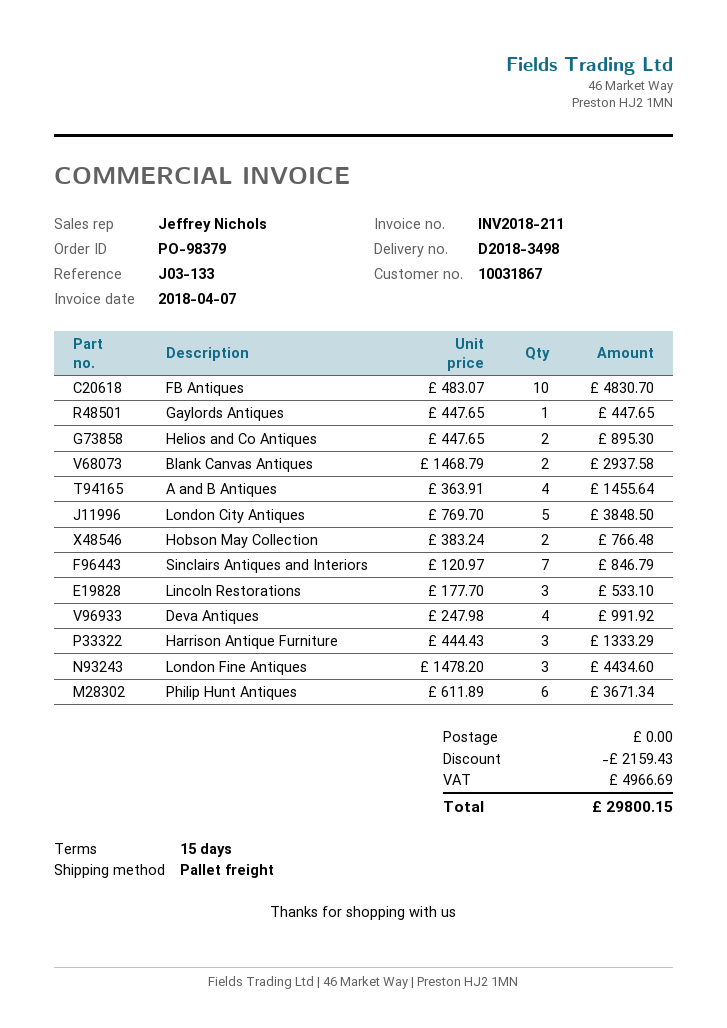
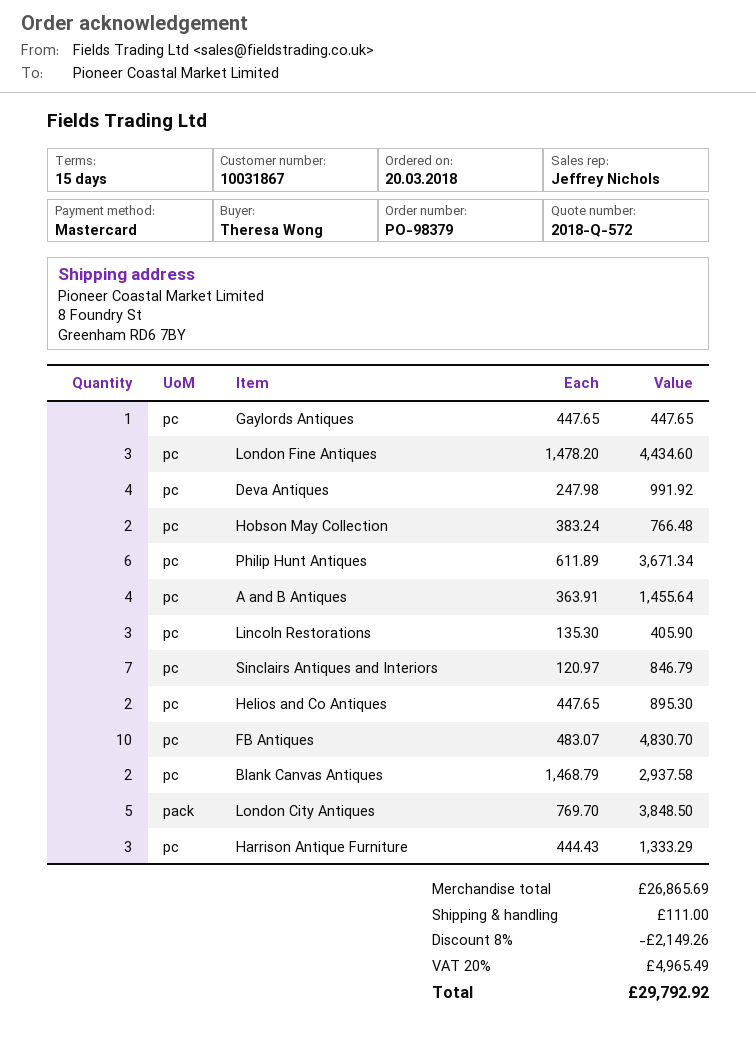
Lincoln Restorations: 3 x 177.70 = 533.10 -> 3 x 135.30 = 405.90
discount: 2159.43 -> 2149.26
shipping: 0.00 -> 111.00
tax: 4966.69 -> 4965.49
total: 29800.15 -> 29792.92

